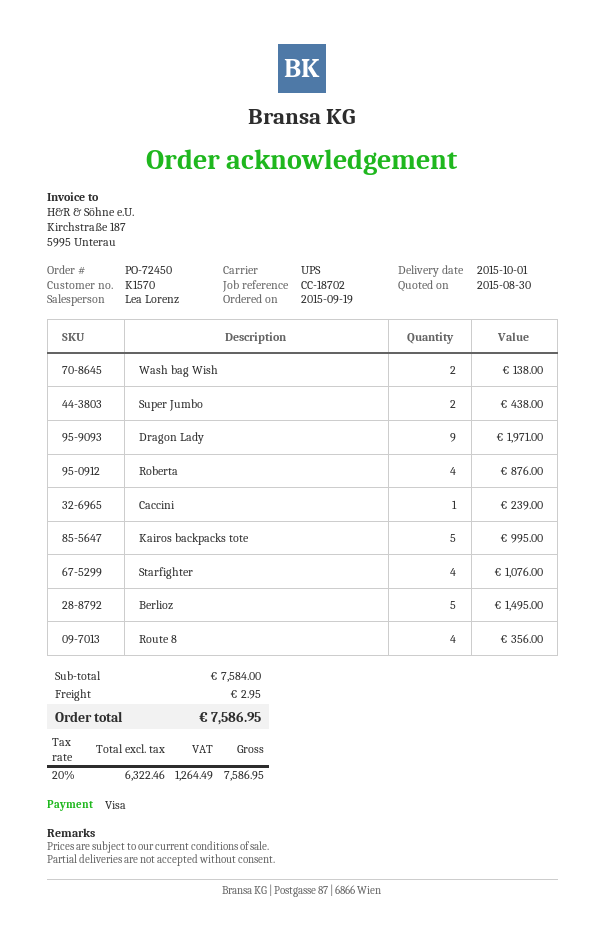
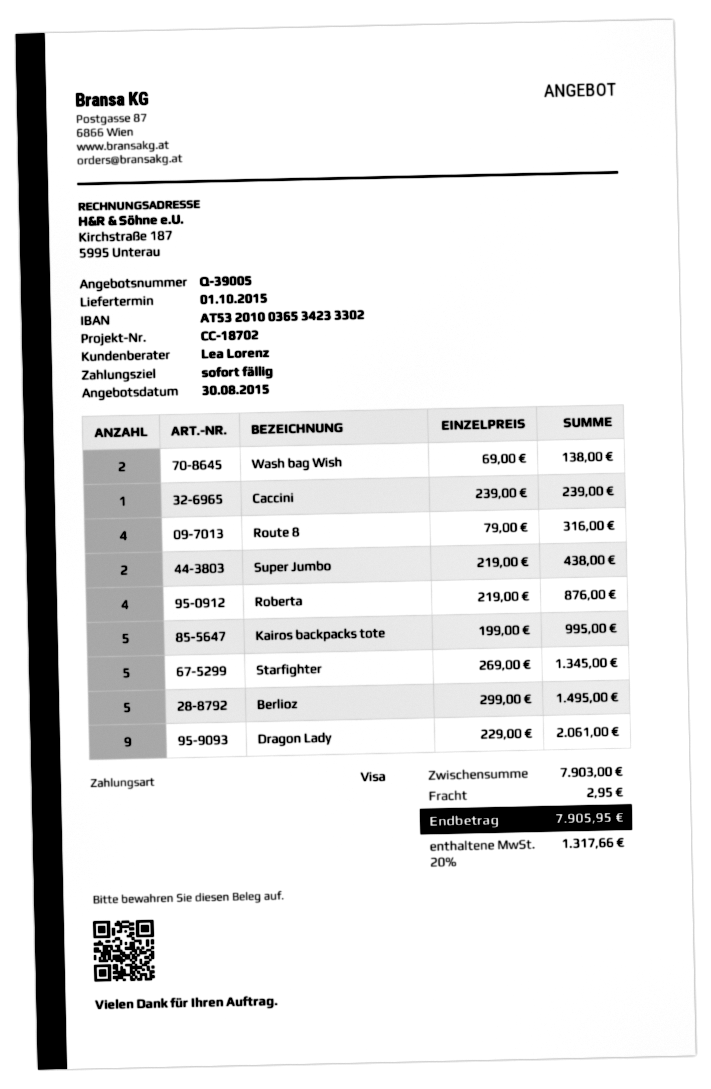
Dragon Lady: 9 for 1971.00 -> 9 for 2061.00
Starfighter: 4 for 1076.00 -> 5 for 1345.00
Route 8: 4 for 356.00 -> 4 for 316.00
subtotal: 7584.00 -> 7903.00
tax: 20% = 1264.49 -> 20% = 1317.66
total: 7586.95 -> 7905.95

